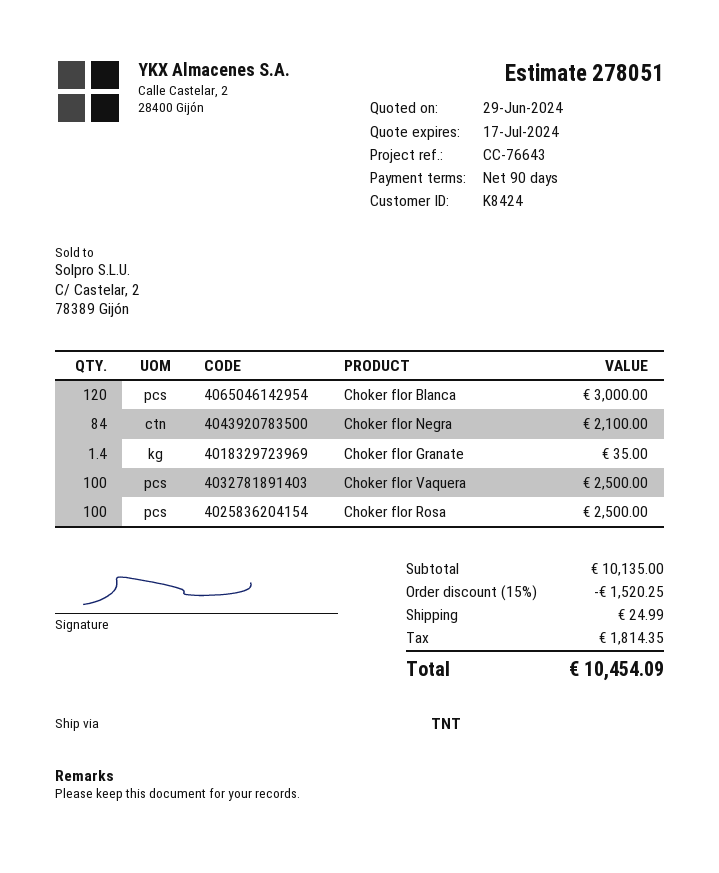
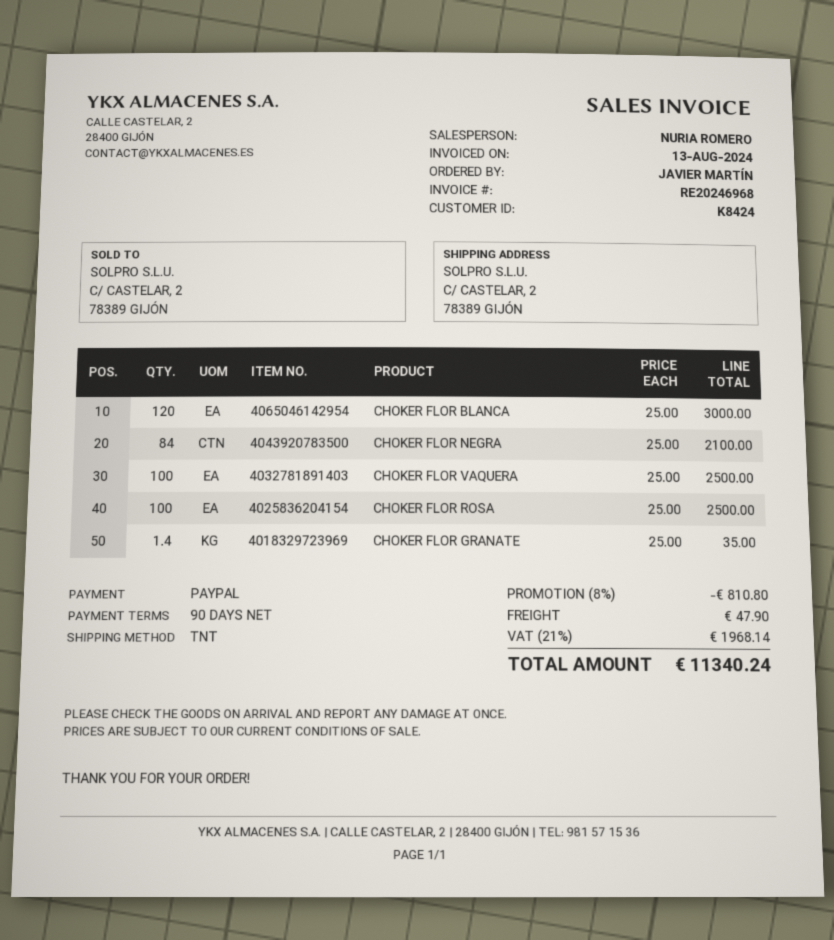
discount: 15% = 1520.25 -> 8% = 810.80
shipping: 24.99 -> 47.90
tax: 1814.35 -> 1968.14
total: 10454.09 -> 11340.24

